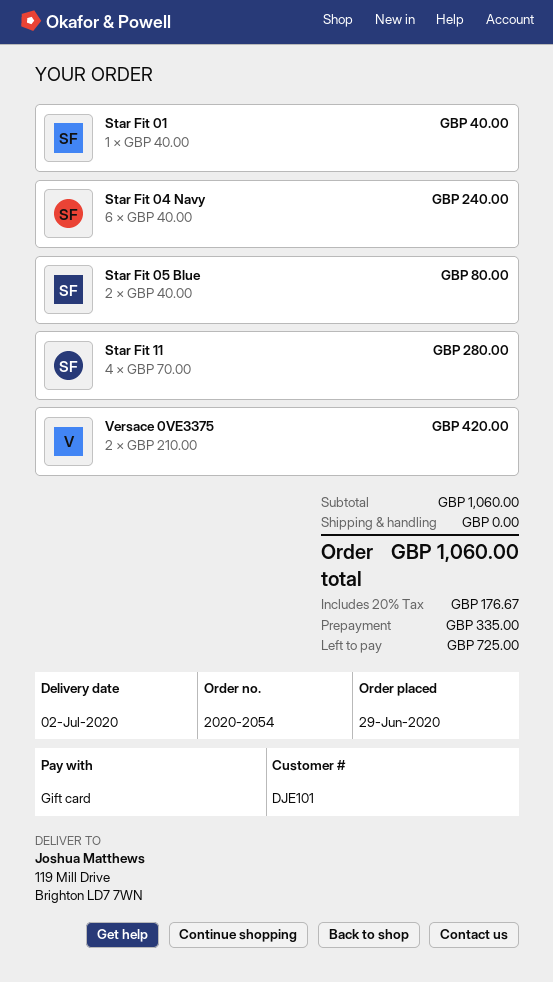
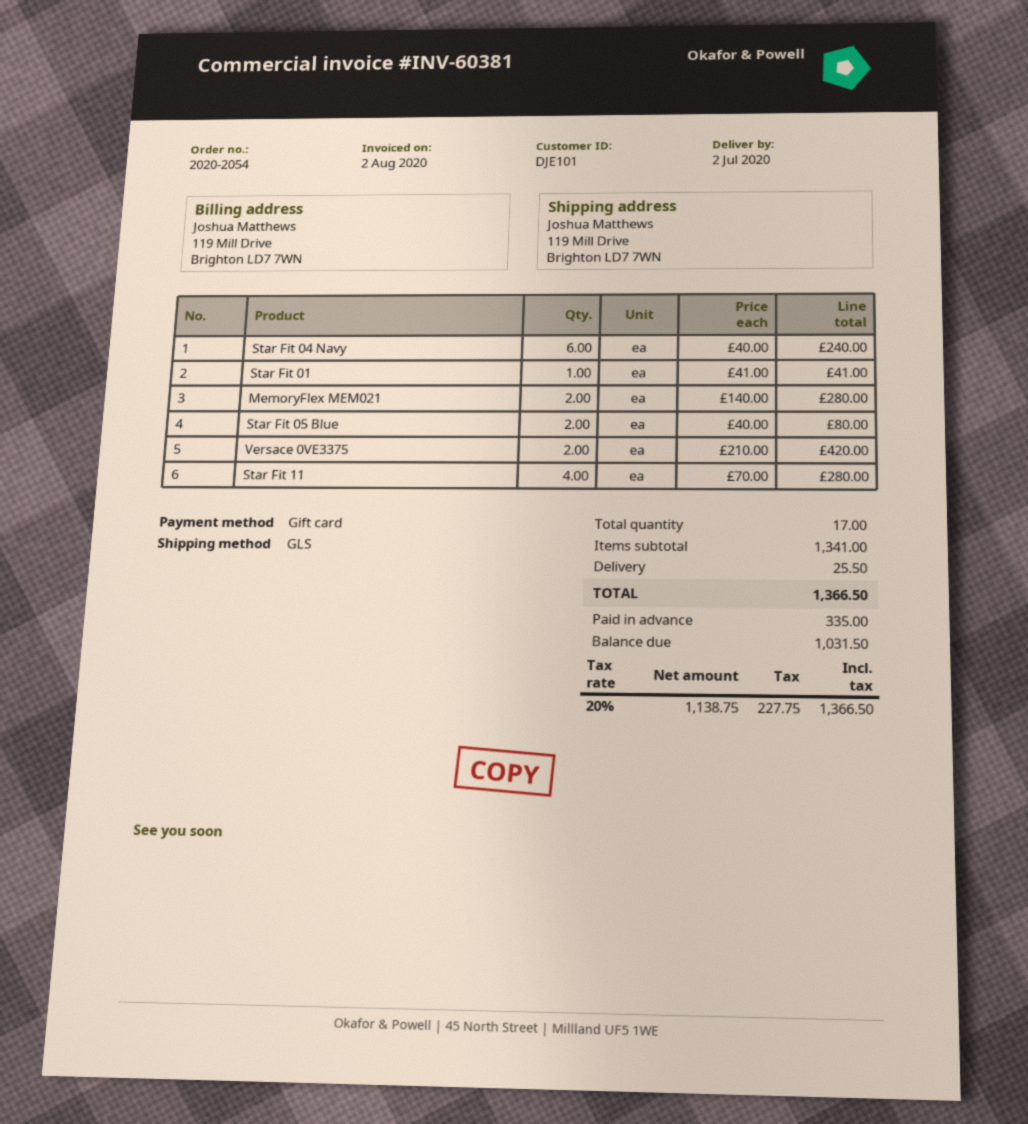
Star Fit 01: 1 x 40.00 = 40.00 -> 1 x 41.00 = 41.00
MemoryFlex MEM021: none -> 2 x 140.00 = 280.00
subtotal: 1060.00 -> 1341.00
shipping: 0.00 -> 25.50
tax: 20% = 176.67 -> 20% = 227.75
total: 1060.00 -> 1366.50
balance: 725.00 -> 1031.50

